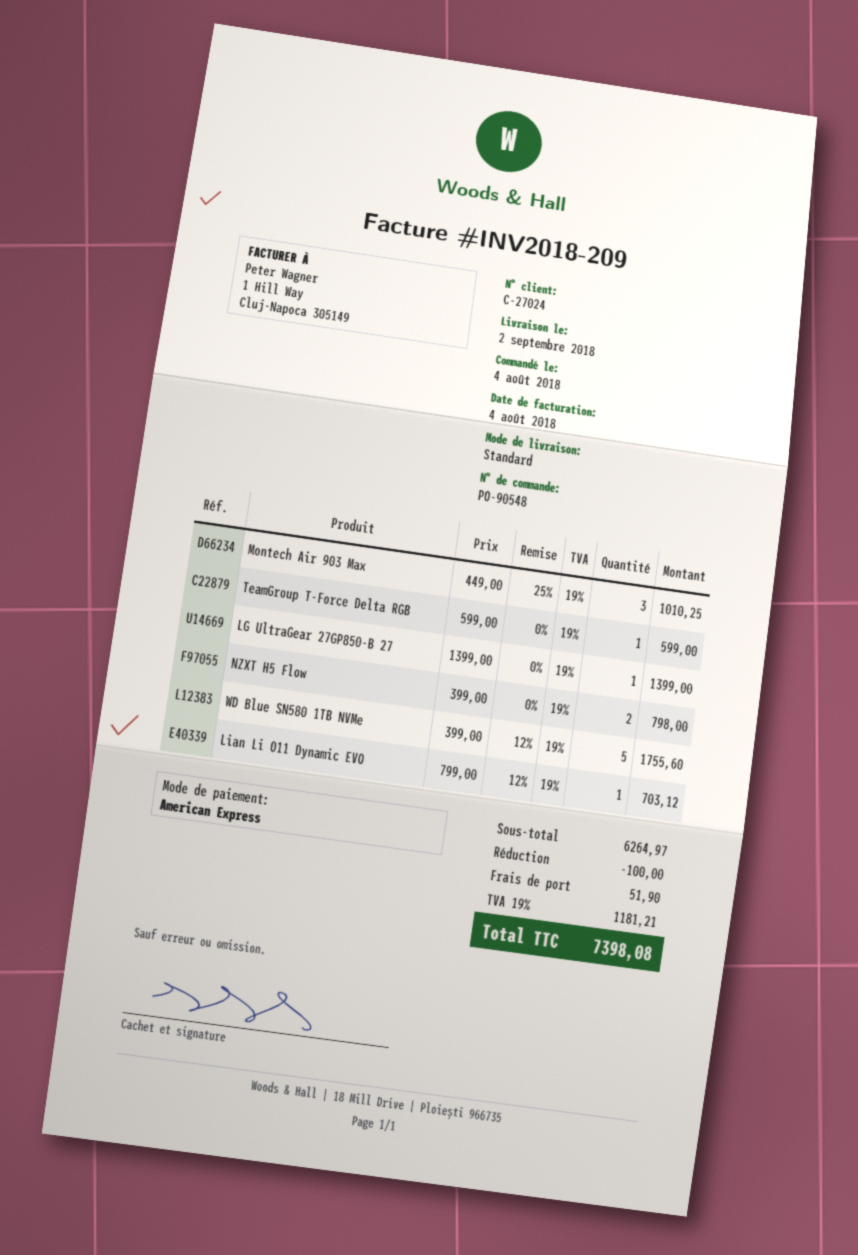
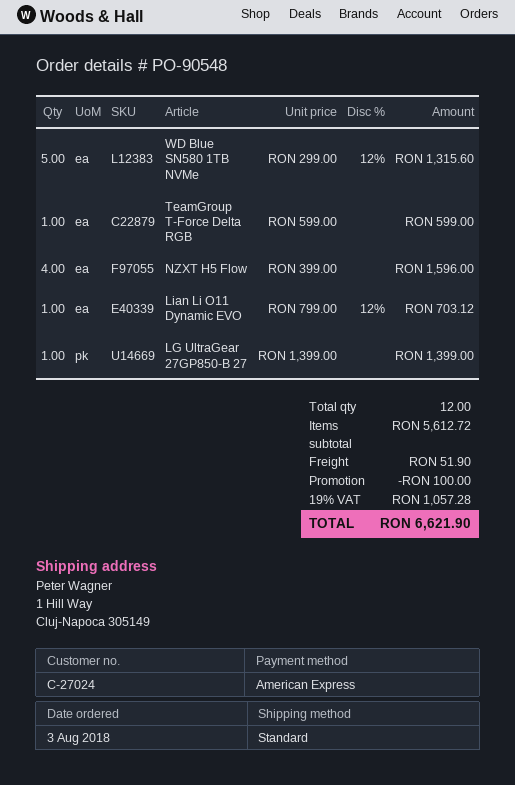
order date: 2018-08-04 -> 2018-08-03
Montech Air 903 Max: 3 x 449.00 - 25% = 1010.25 -> none
NZXT H5 Flow: 2 x 399.00 = 798.00 -> 4 x 399.00 = 1596.00
WD Blue SN580 1TB NVMe: 5 x 399.00 - 12% = 1755.60 -> 5 x 299.00 - 12% = 1315.60
subtotal: 6264.97 -> 5612.72
tax: 19% = 1181.21 -> 19% = 1057.28
total: 7398.08 -> 6621.90

